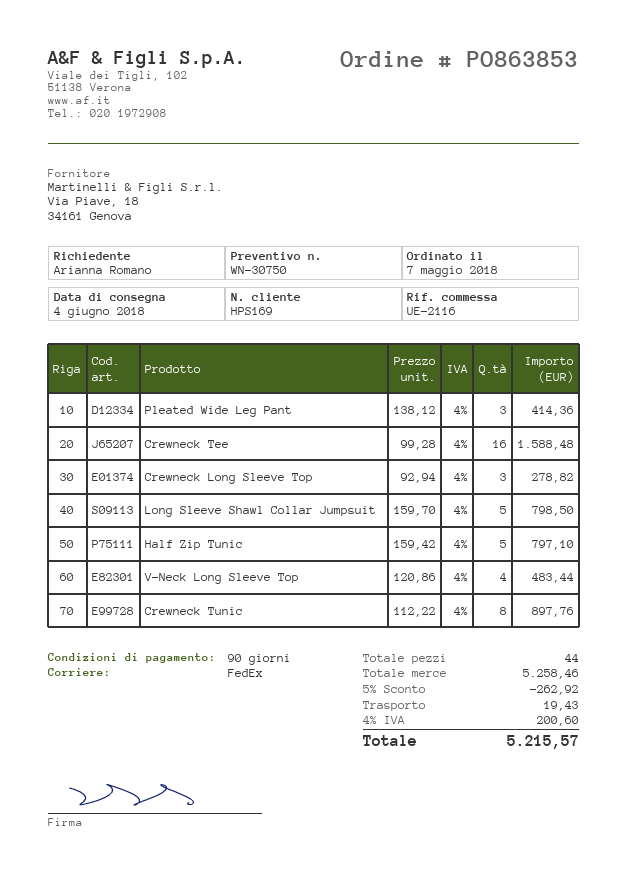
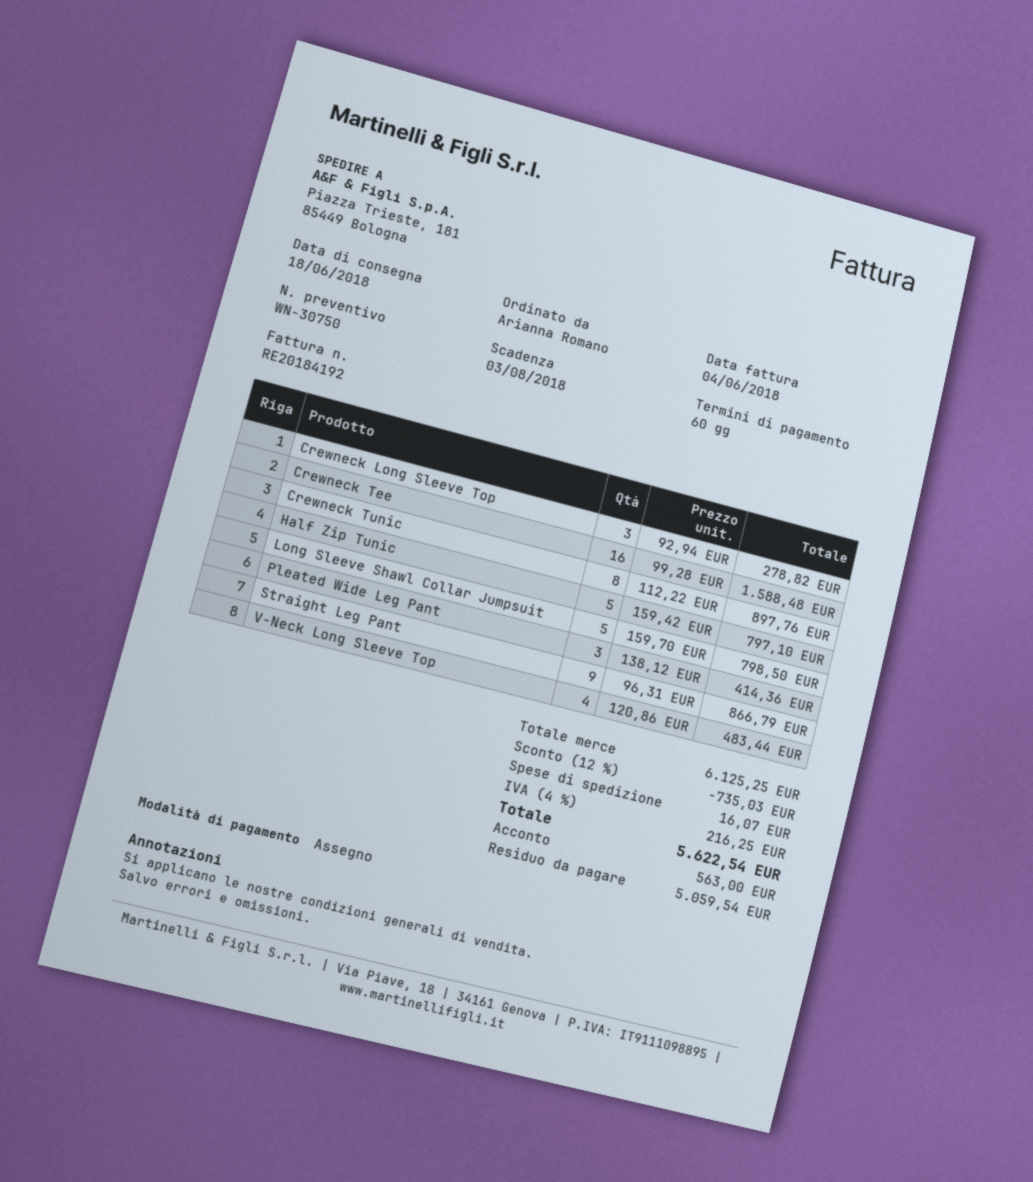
delivery date: 2018-06-04 -> 2018-06-18
payment terms: 90 days -> 60 days
Straight Leg Pant: none -> 9 x 96.31 = 866.79
subtotal: 5258.46 -> 6125.25
discount: 5% = 262.92 -> 12% = 735.03
shipping: 19.43 -> 16.07
tax: 4% = 200.60 -> 4% = 216.25
total: 5215.57 -> 5622.54

